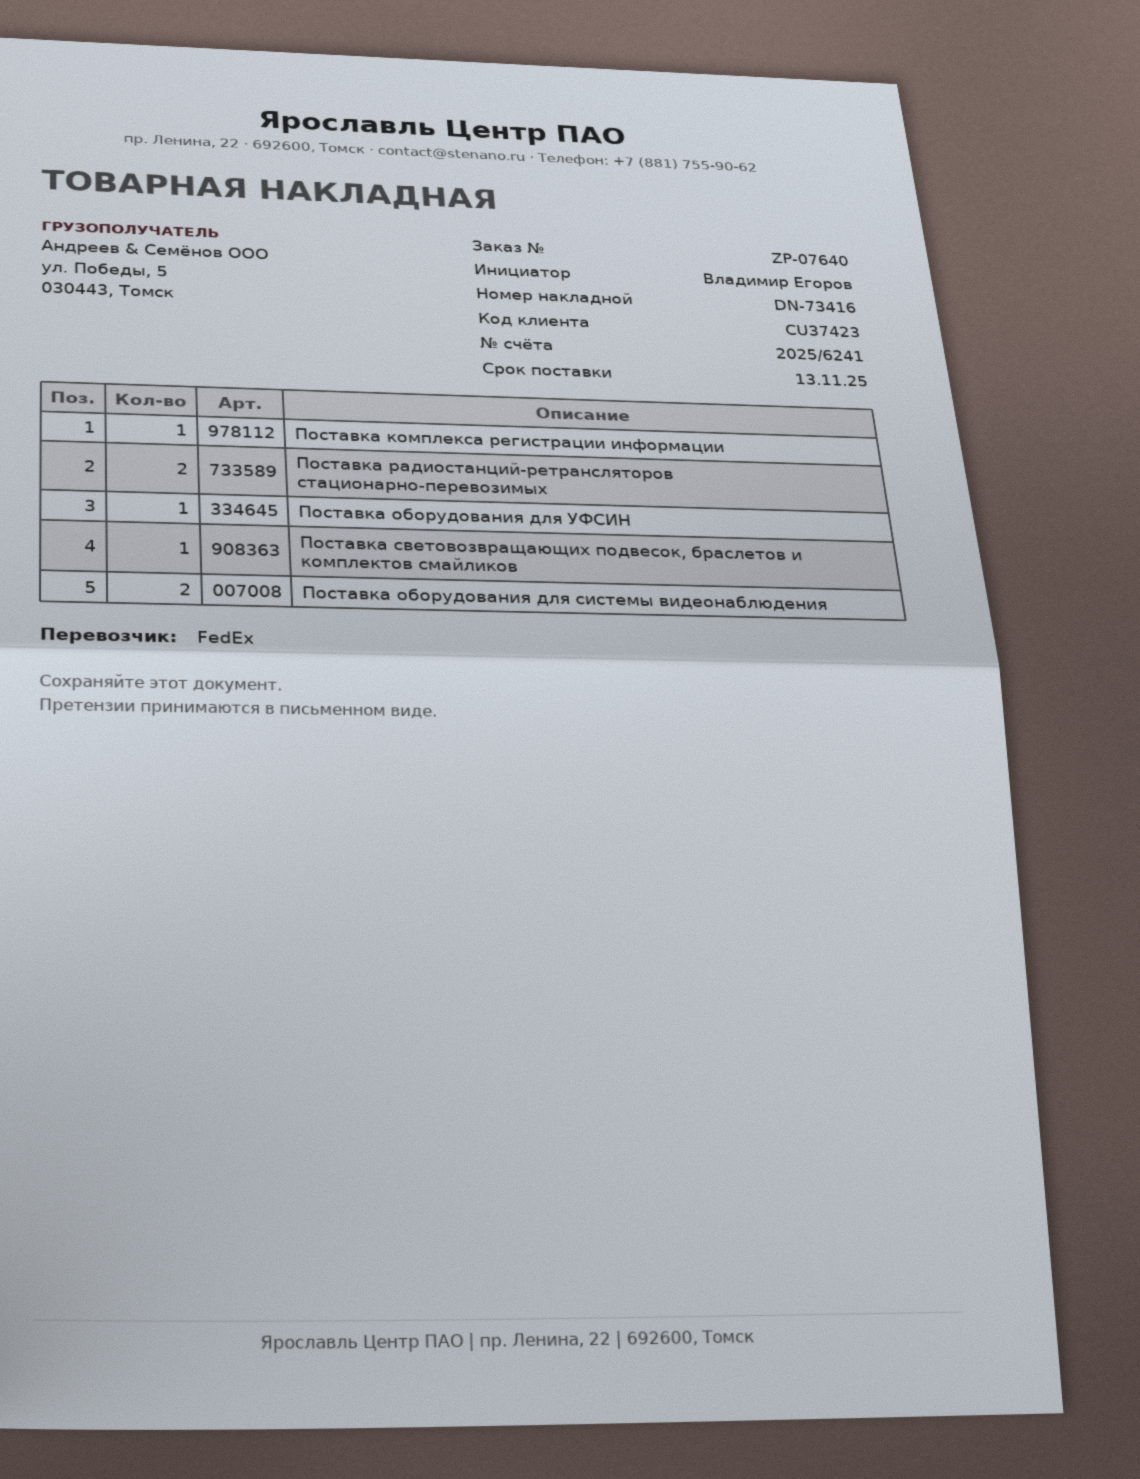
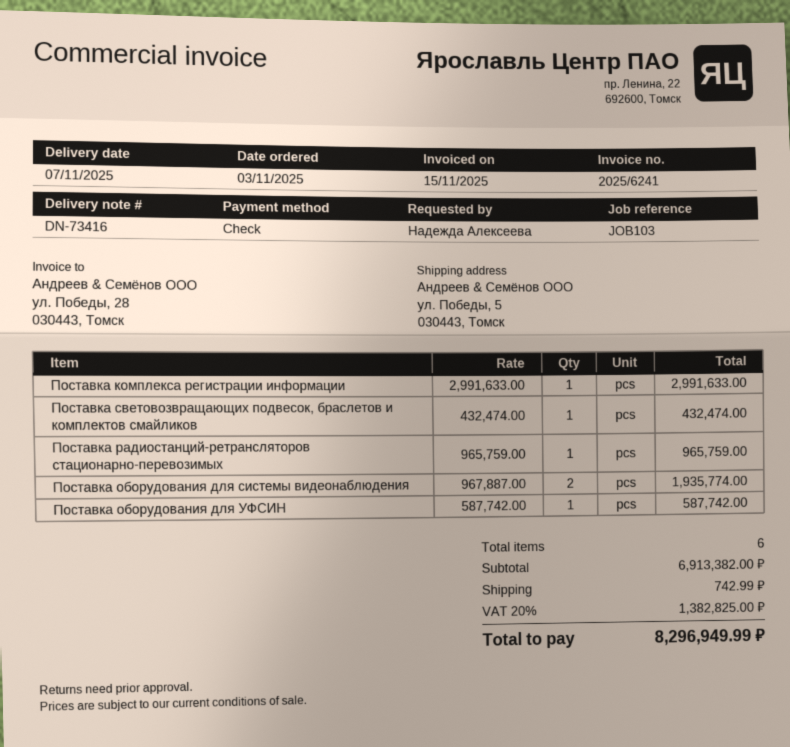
delivery date: 2025-11-13 -> 2025-11-07
ordered by: Владимир Егоров -> Надежда Алексеева
Поставка радиостанций-ретрансляторов стационарно-перевозимых: 2 -> 1

